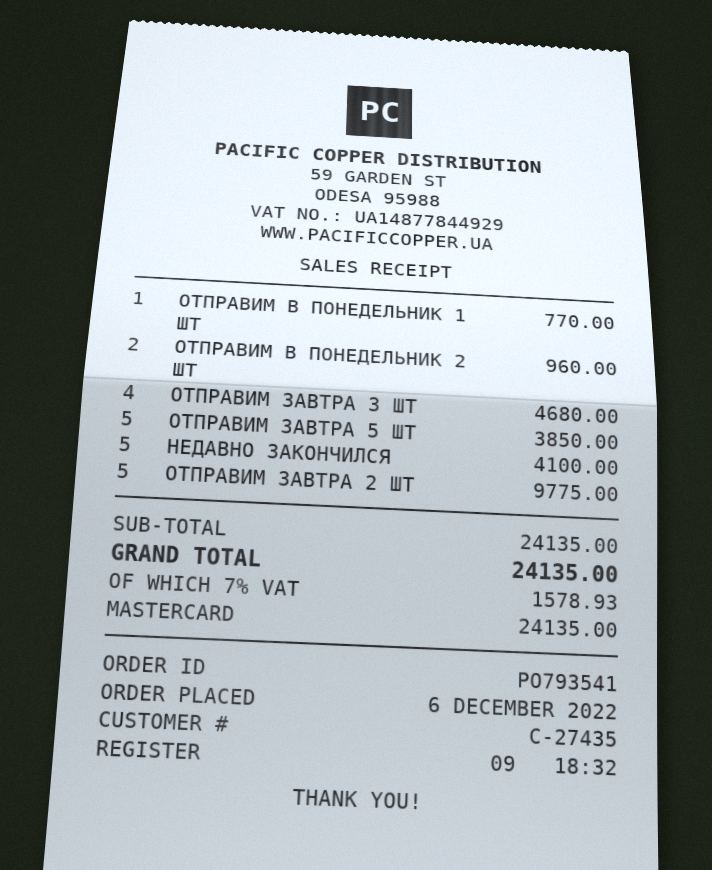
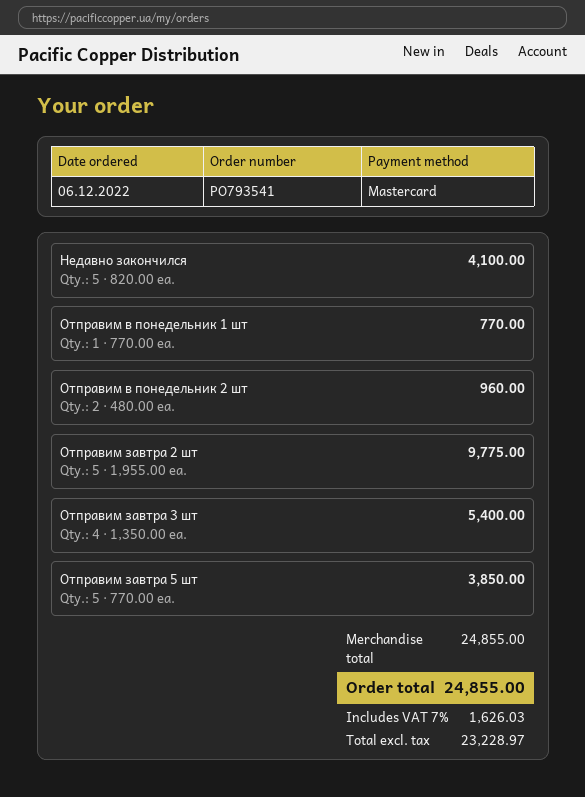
ОТПРАВИМ ЗАВТРА 3 ШТ: 4 for 4680.00 -> 4 for 5400.00
subtotal: 24135.00 -> 24855.00
tax: 7% = 1578.93 -> 7% = 1626.03
total: 24135.00 -> 24855.00

